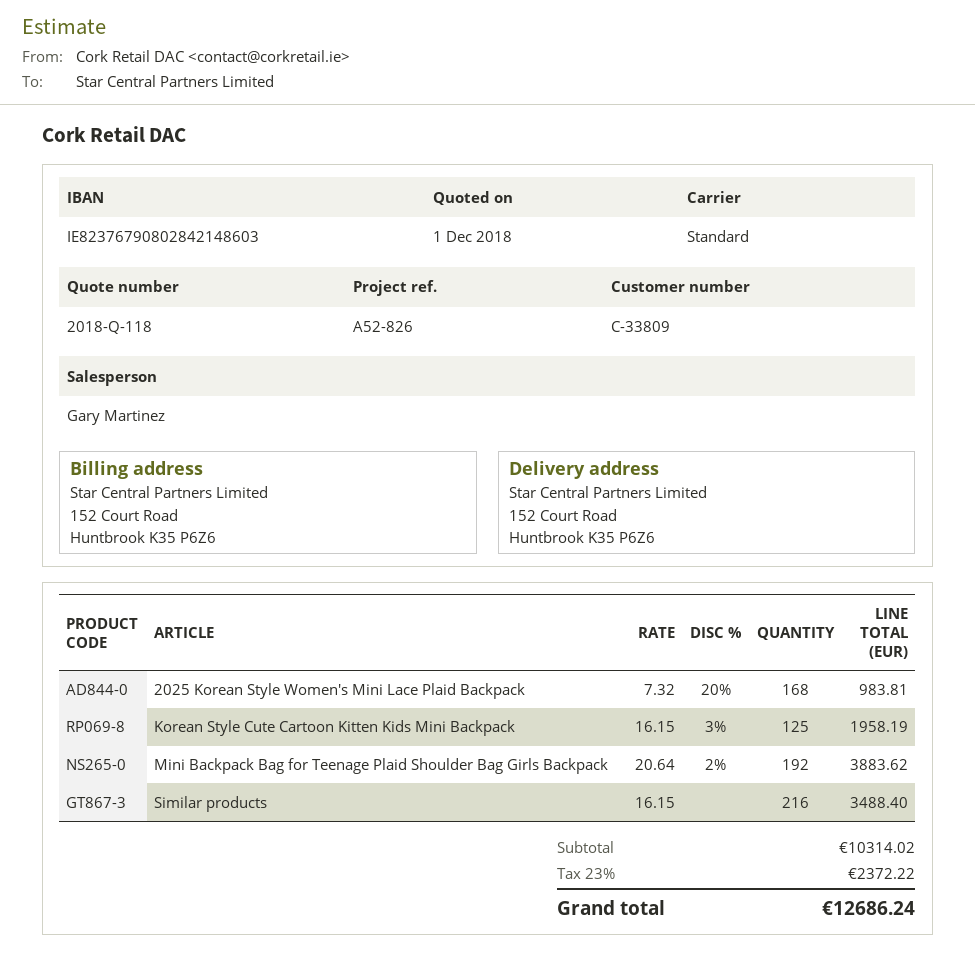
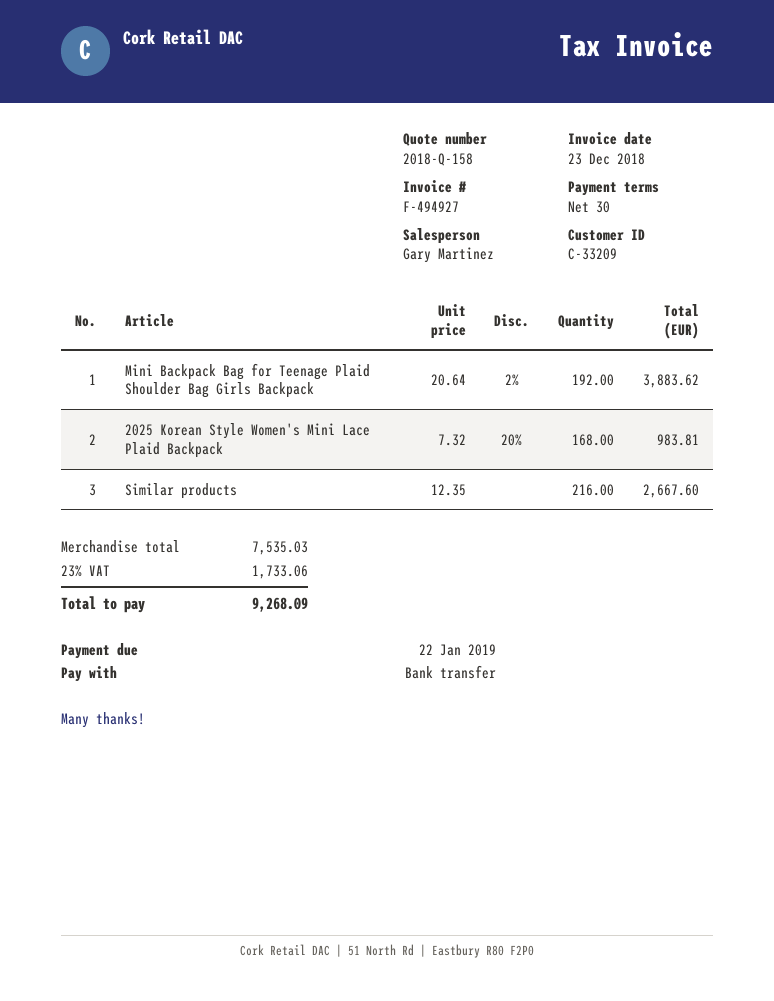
quote number: 2018-Q-118 -> 2018-Q-158
customer number: C-33809 -> C-33209
Korean Style Cute Cartoon Kitten Kids Mini Backpack: 125 x 16.15 - 3% = 1958.19 -> none
Similar products: 216 x 16.15 = 3488.40 -> 216 x 12.35 = 2667.60
subtotal: 10314.02 -> 7535.03
tax: 23% = 2372.22 -> 23% = 1733.06
total: 12686.24 -> 9268.09

